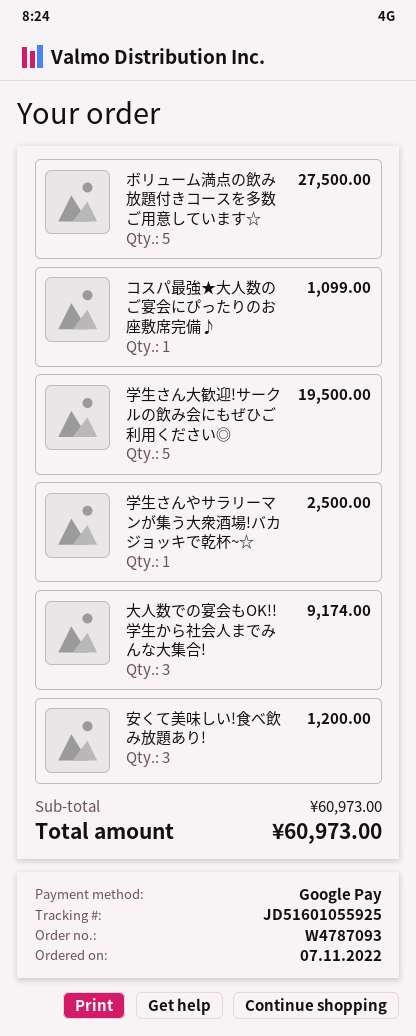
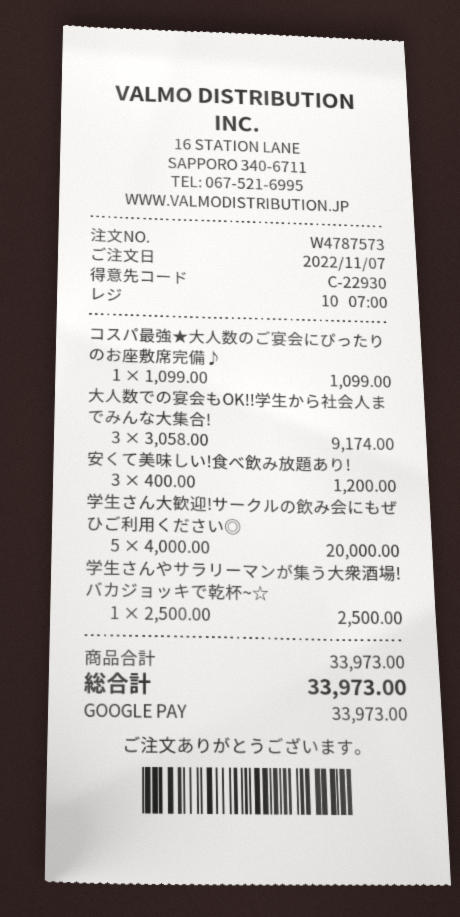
order number: W4787093 -> W4787573
ボリューム満点の飲み放題付きコースを多数ご用意しています☆: 5 for 27500.00 -> none
学生さん大歓迎!サークルの飲み会にもぜひご利用ください◎: 5 for 19500.00 -> 5 for 20000.00
subtotal: 60973.00 -> 33973.00
total: 60973.00 -> 33973.00

